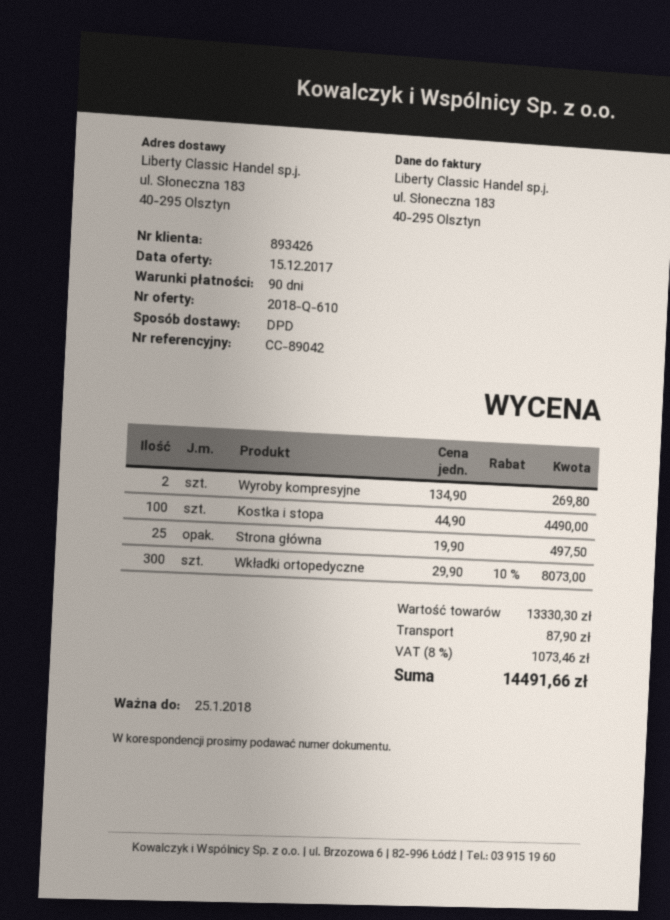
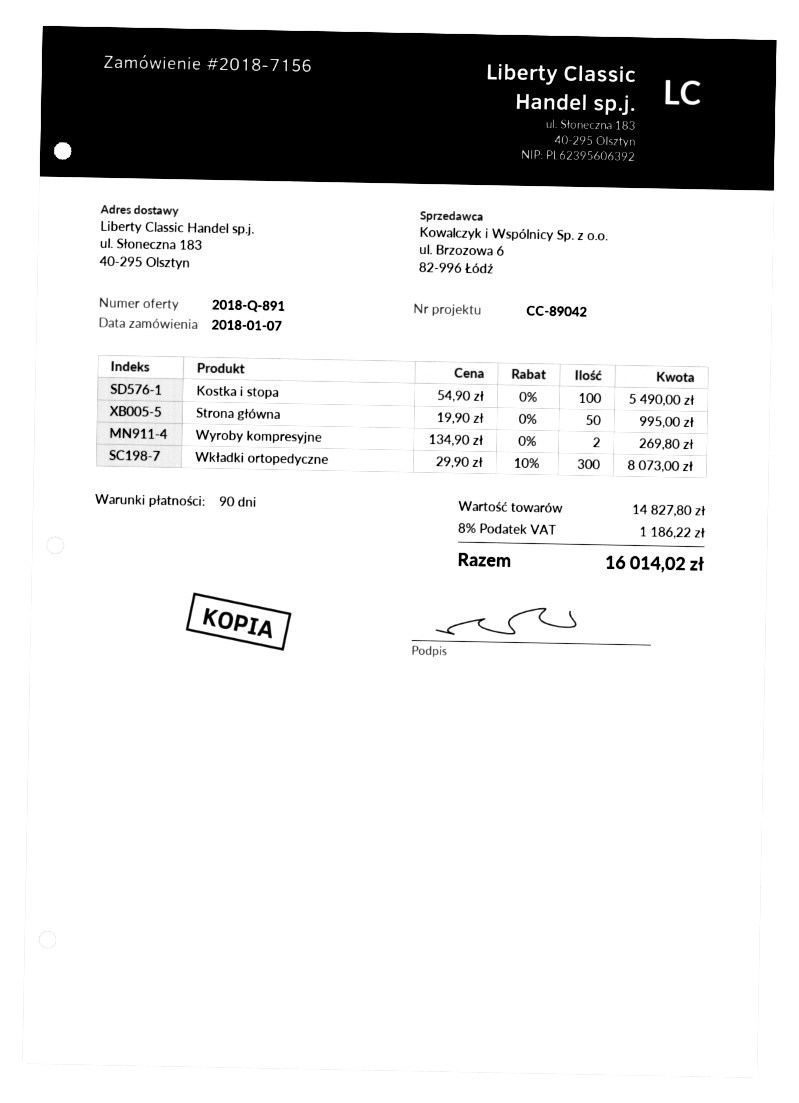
quote number: 2018-Q-610 -> 2018-Q-891
Kostka i stopa: 100 x 44.90 = 4490.00 -> 100 x 54.90 = 5490.00
Strona główna: 25 x 19.90 = 497.50 -> 50 x 19.90 = 995.00
subtotal: 13330.30 -> 14827.80
shipping: 87.90 -> none
tax: 8% = 1073.46 -> 8% = 1186.22
total: 14491.66 -> 16014.02

